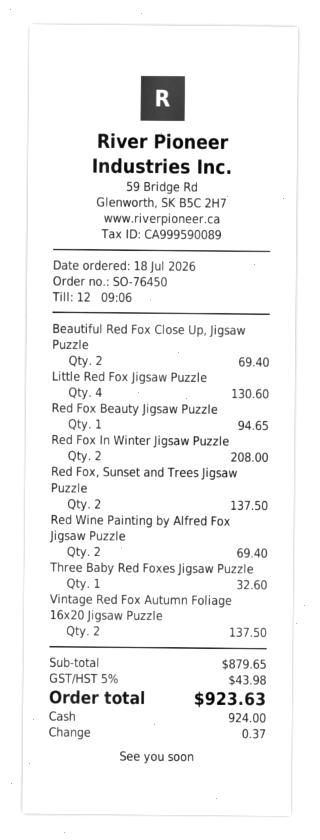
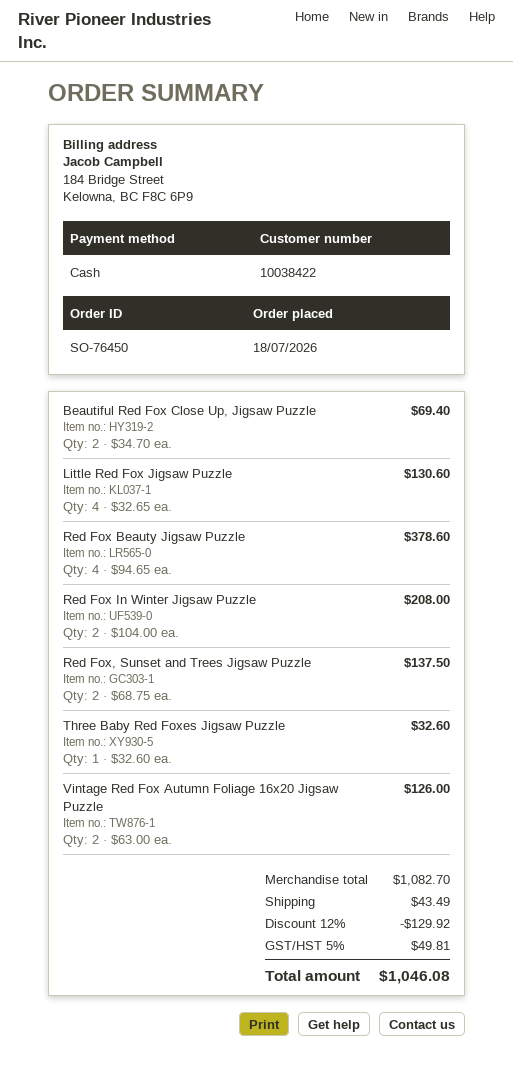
Red Fox Beauty Jigsaw Puzzle: 1 for 94.65 -> 4 for 378.60
Red Wine Painting by Alfred Fox Jigsaw Puzzle: 2 for 69.40 -> none
Vintage Red Fox Autumn Foliage 16x20 Jigsaw Puzzle: 2 for 137.50 -> 2 for 126.00
subtotal: 879.65 -> 1082.70
discount: none -> 12% = 129.92
shipping: none -> 43.49
tax: 5% = 43.98 -> 5% = 49.81
total: 923.63 -> 1046.08

